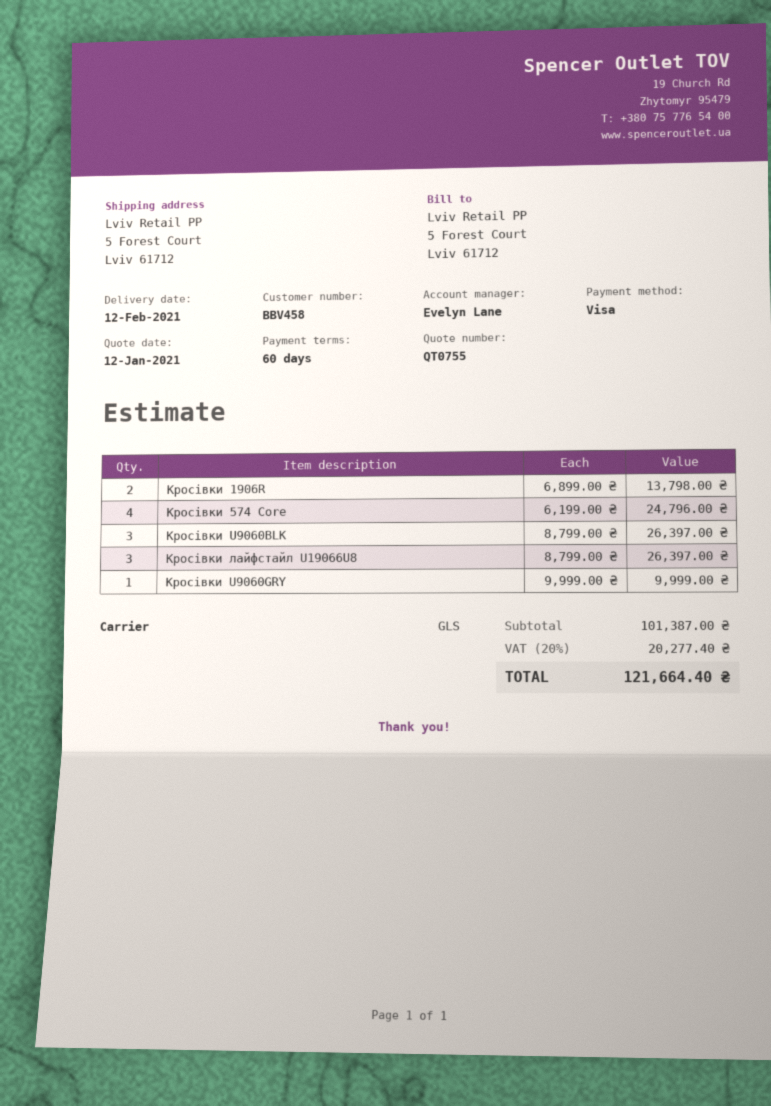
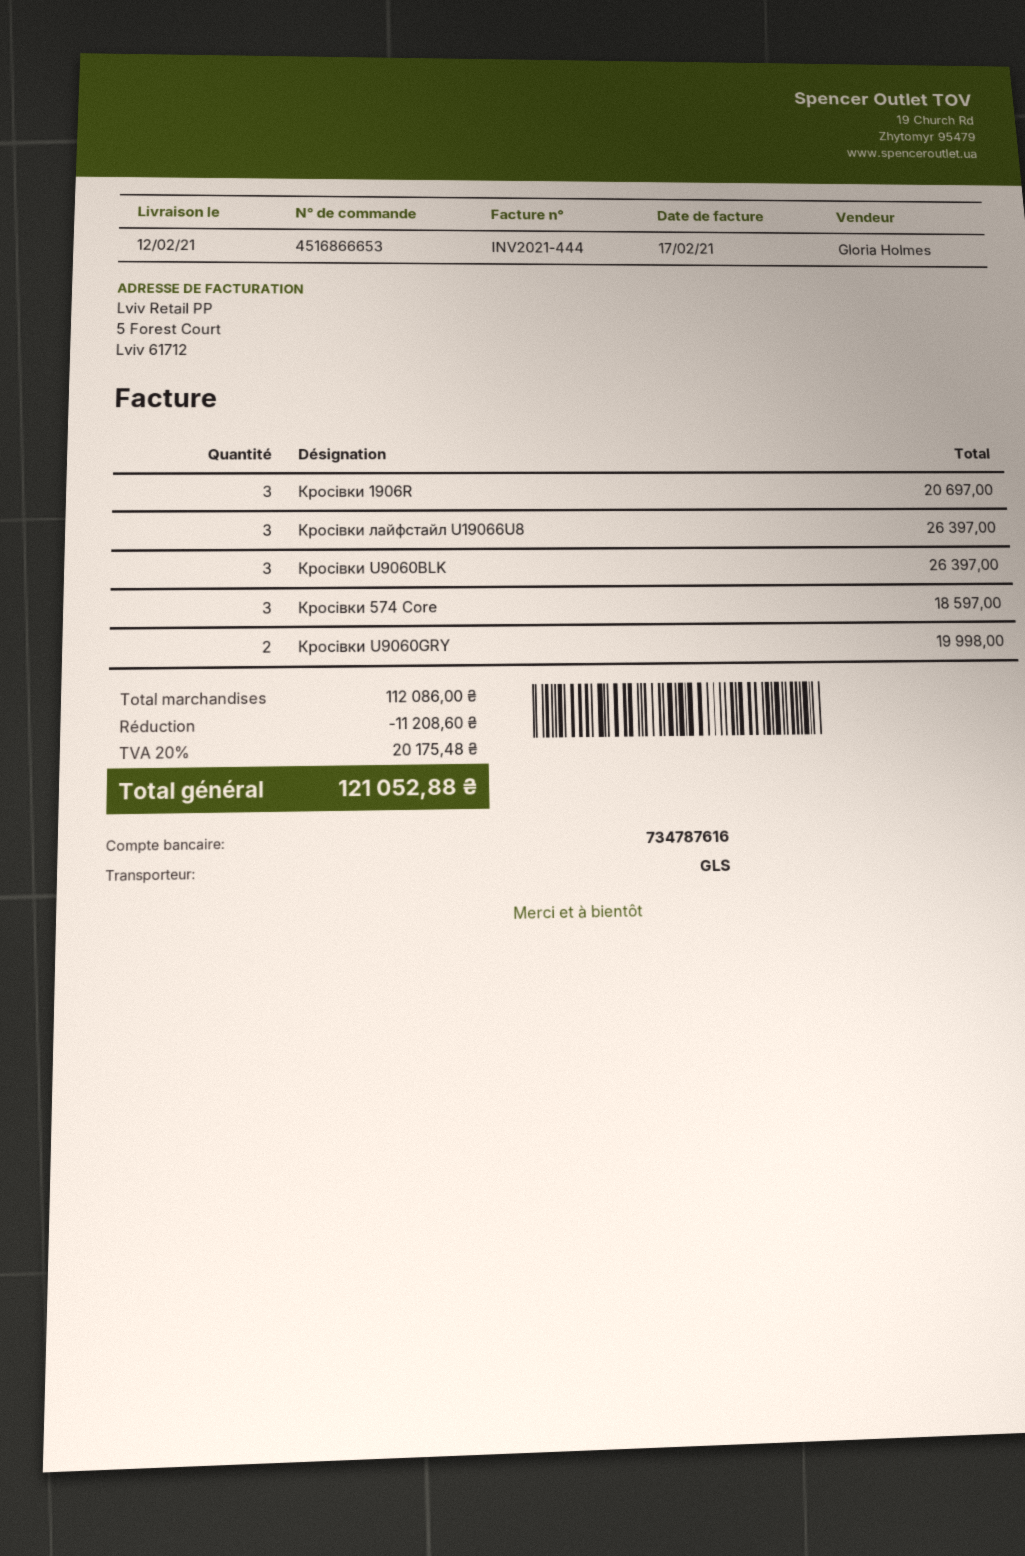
sales rep: Evelyn Lane -> Gloria Holmes
Кросівки 1906R: 2 for 13798.00 -> 3 for 20697.00
Кросівки 574 Core: 4 for 24796.00 -> 3 for 18597.00
Кросівки U9060GRY: 1 for 9999.00 -> 2 for 19998.00
subtotal: 101387.00 -> 112086.00
discount: none -> 11208.60
tax: 20% = 20277.40 -> 20% = 20175.48
total: 121664.40 -> 121052.88

